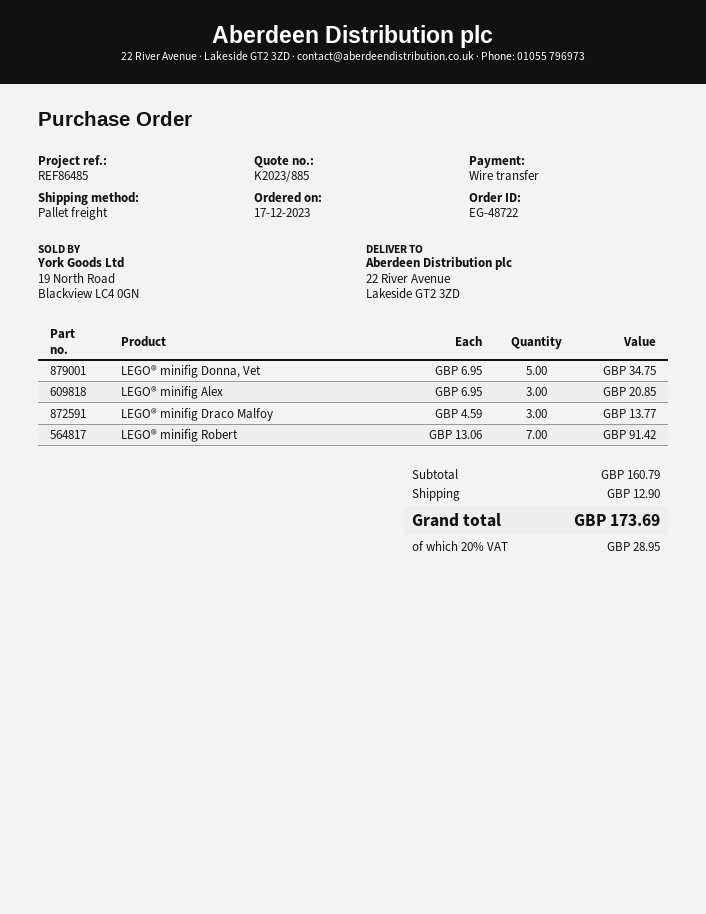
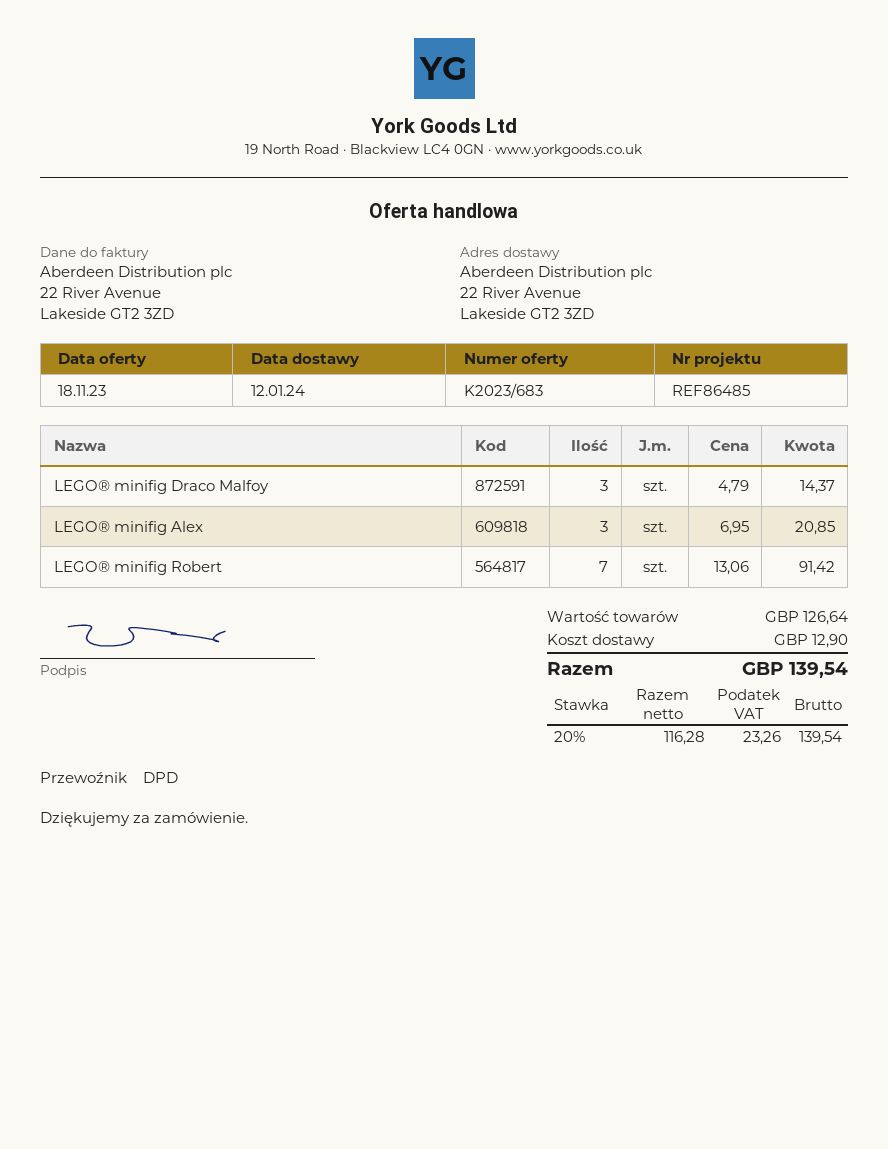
quote number: K2023/885 -> K2023/683
shipping method: pallet freight -> DPD
LEGO® minifig Donna, Vet: 5 x 6.95 = 34.75 -> none
LEGO® minifig Draco Malfoy: 3 x 4.59 = 13.77 -> 3 x 4.79 = 14.37
subtotal: 160.79 -> 126.64
tax: 20% = 28.95 -> 20% = 23.26
total: 173.69 -> 139.54

